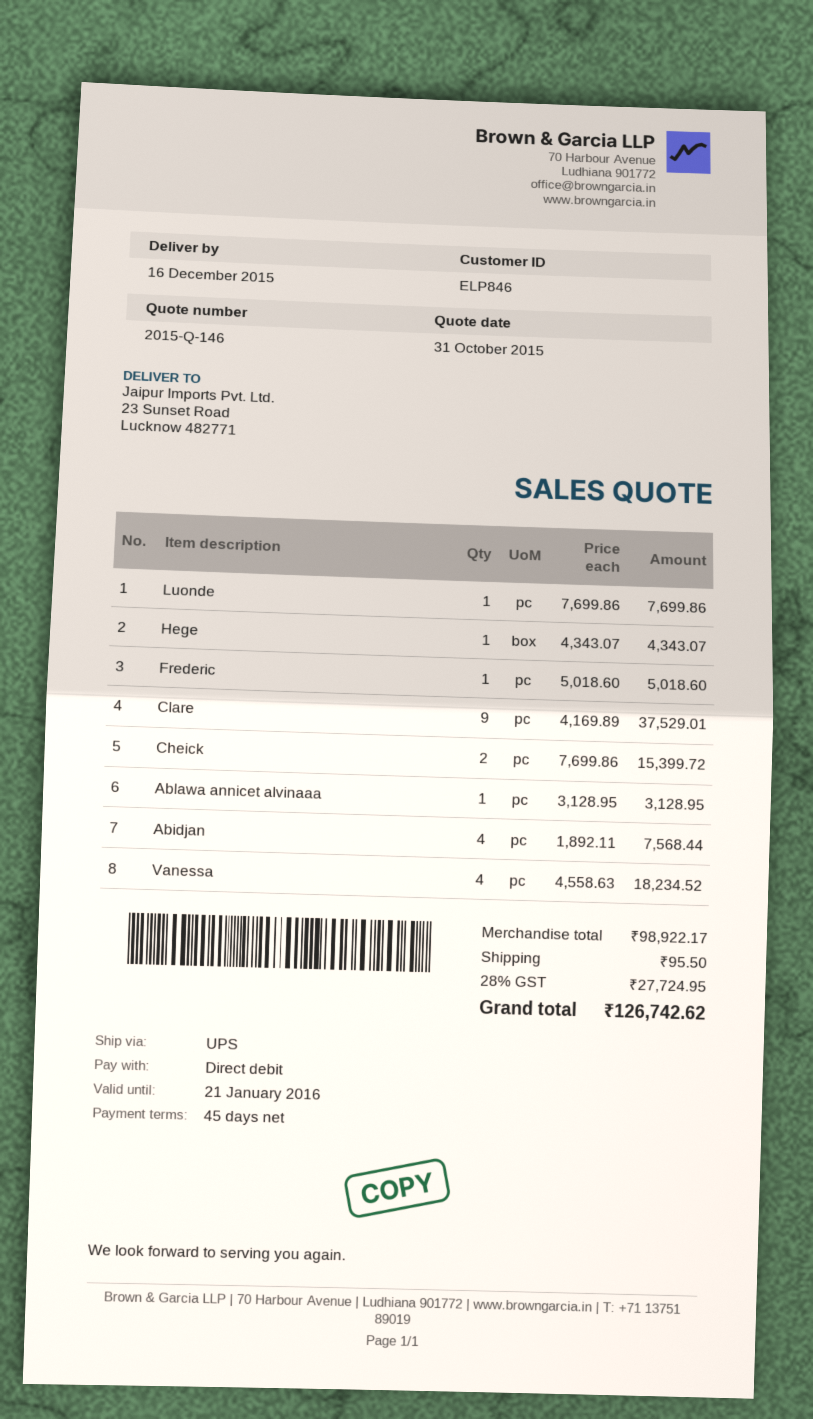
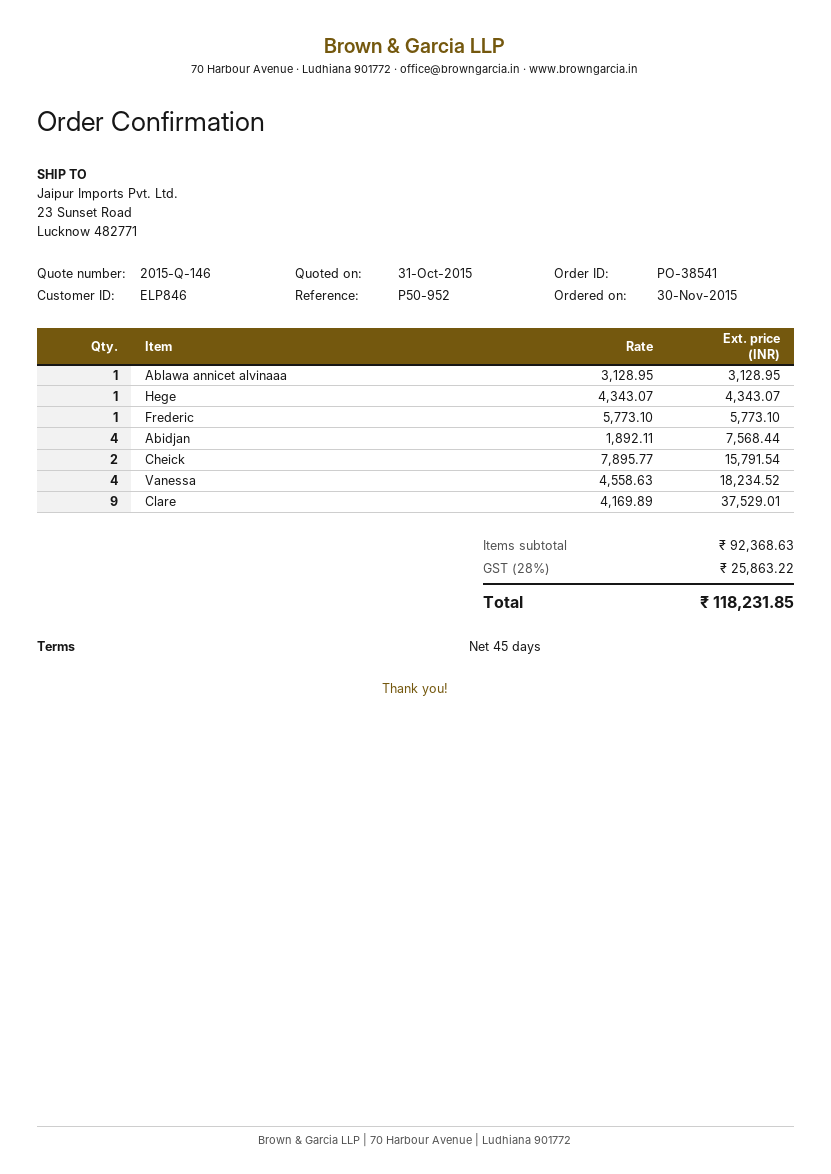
Luonde: 1 x 7699.86 = 7699.86 -> none
Frederic: 1 x 5018.60 = 5018.60 -> 1 x 5773.10 = 5773.10
Cheick: 2 x 7699.86 = 15399.72 -> 2 x 7895.77 = 15791.54
subtotal: 98922.17 -> 92368.63
shipping: 95.50 -> none
tax: 28% = 27724.95 -> 28% = 25863.22
total: 126742.62 -> 118231.85

